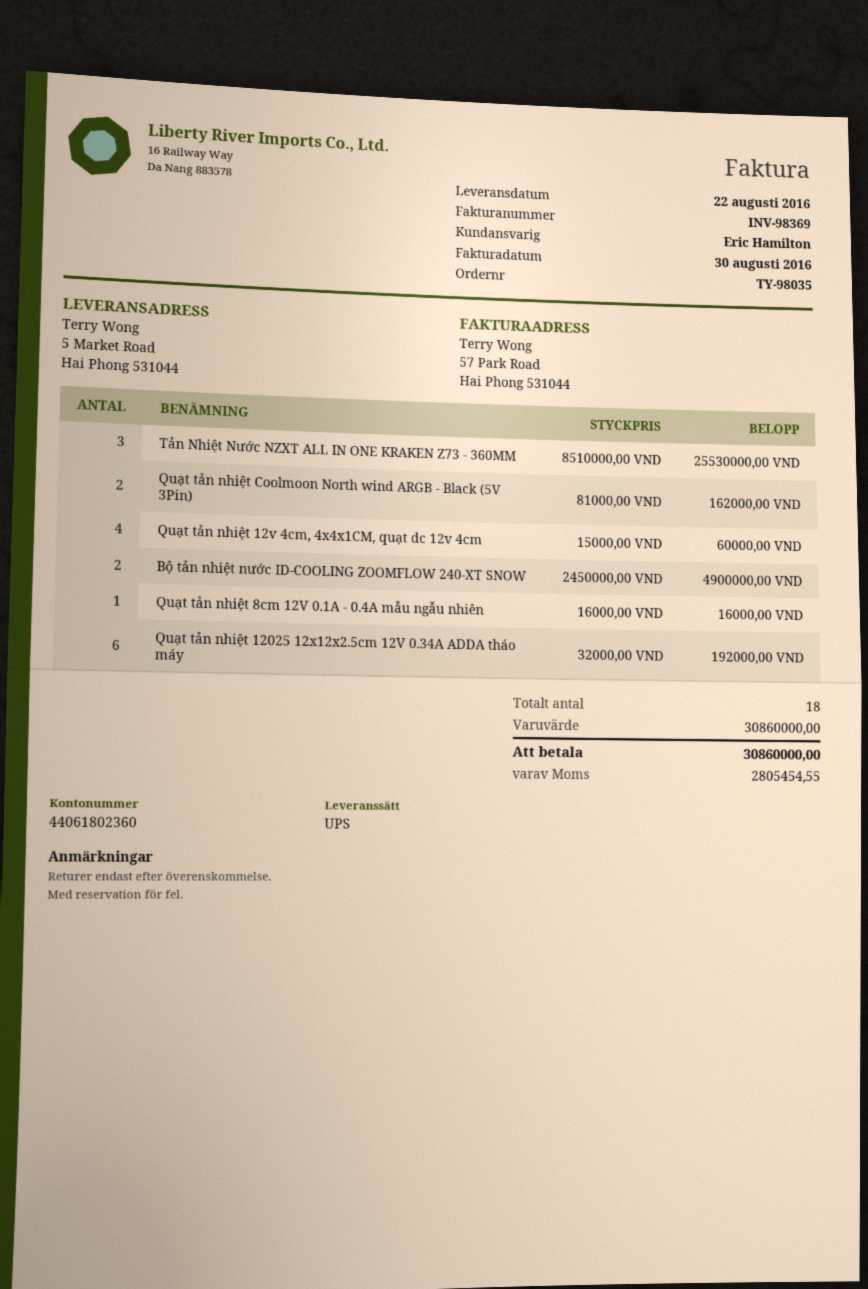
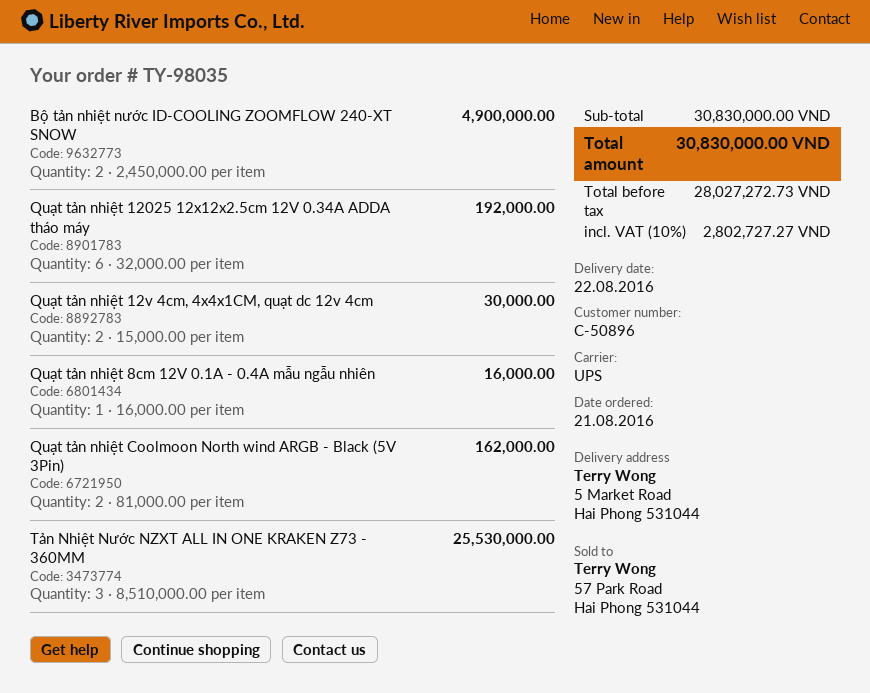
Quạt tản nhiệt 12v 4cm, 4x4x1CM, quạt dc 12v 4cm: 4 x 15000.00 = 60000.00 -> 2 x 15000.00 = 30000.00
subtotal: 30860000.00 -> 30830000.00
tax: 2805454.55 -> 2802727.27
total: 30860000.00 -> 30830000.00

